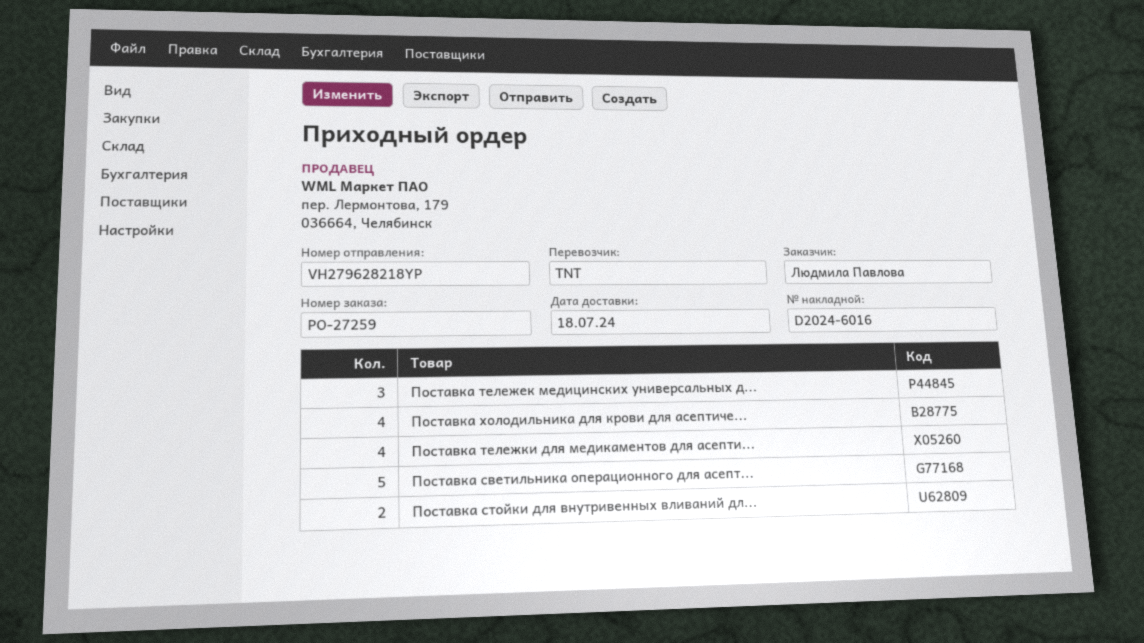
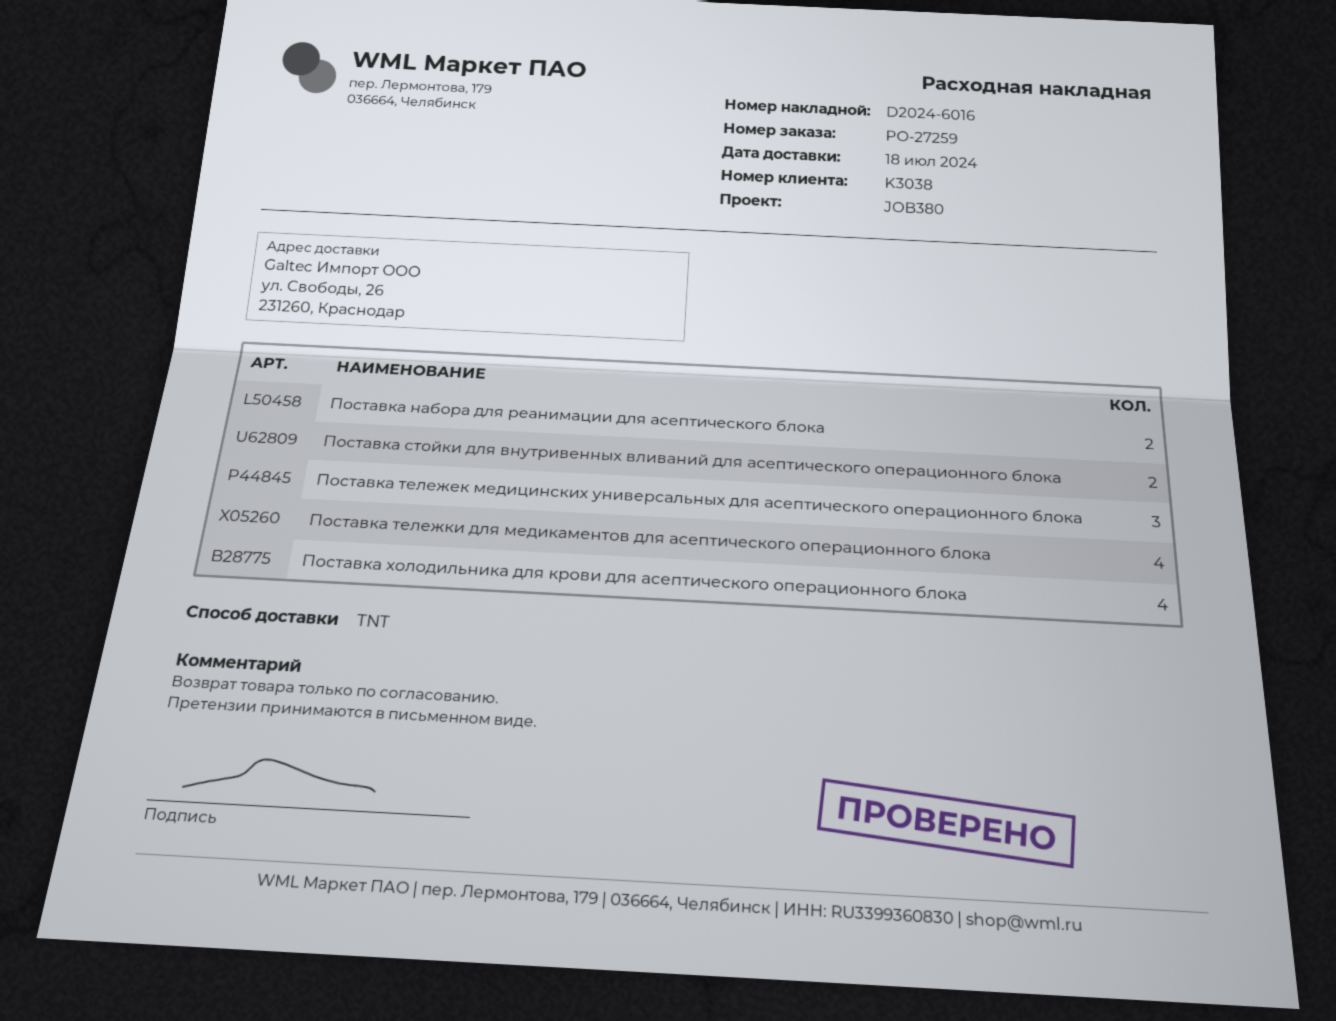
Поставка светильника операционного для асепт...: 5 -> none
Поставка набора для реанимации для асептического блока: none -> 2

